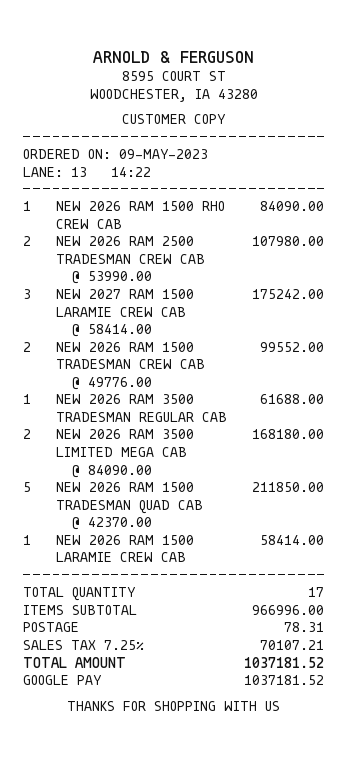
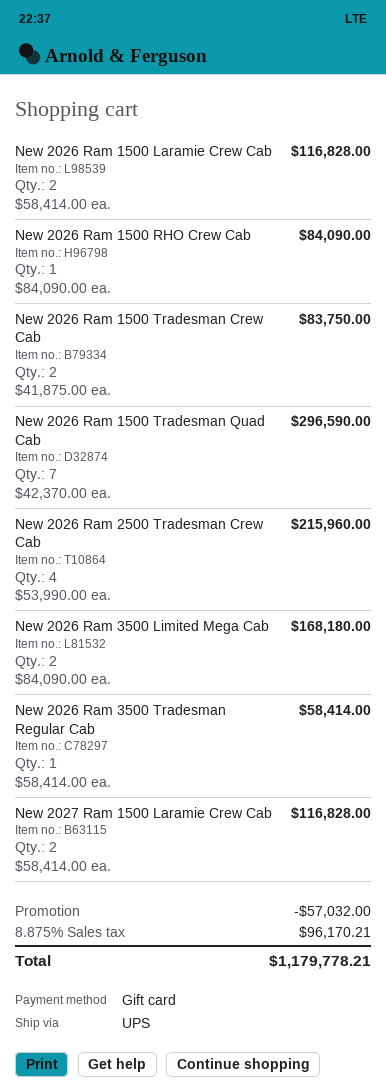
payment method: Google Pay -> gift card
NEW 2026 RAM 2500 TRADESMAN CREW CAB: 2 x 53990.00 = 107980.00 -> 4 x 53990.00 = 215960.00
NEW 2027 RAM 1500 LARAMIE CREW CAB: 3 x 58414.00 = 175242.00 -> 2 x 58414.00 = 116828.00
NEW 2026 RAM 1500 TRADESMAN CREW CAB: 2 x 49776.00 = 99552.00 -> 2 x 41875.00 = 83750.00
NEW 2026 RAM 3500 TRADESMAN REGULAR CAB: 1 x 61688.00 = 61688.00 -> 1 x 58414.00 = 58414.00
NEW 2026 RAM 1500 TRADESMAN QUAD CAB: 5 x 42370.00 = 211850.00 -> 7 x 42370.00 = 296590.00
NEW 2026 RAM 1500 LARAMIE CREW CAB: 1 x 58414.00 = 58414.00 -> 2 x 58414.00 = 116828.00
discount: none -> 57032.00
shipping: 78.31 -> none
tax: 7.25% = 70107.21 -> 8.875% = 96170.21
total: 1037181.52 -> 1179778.21

